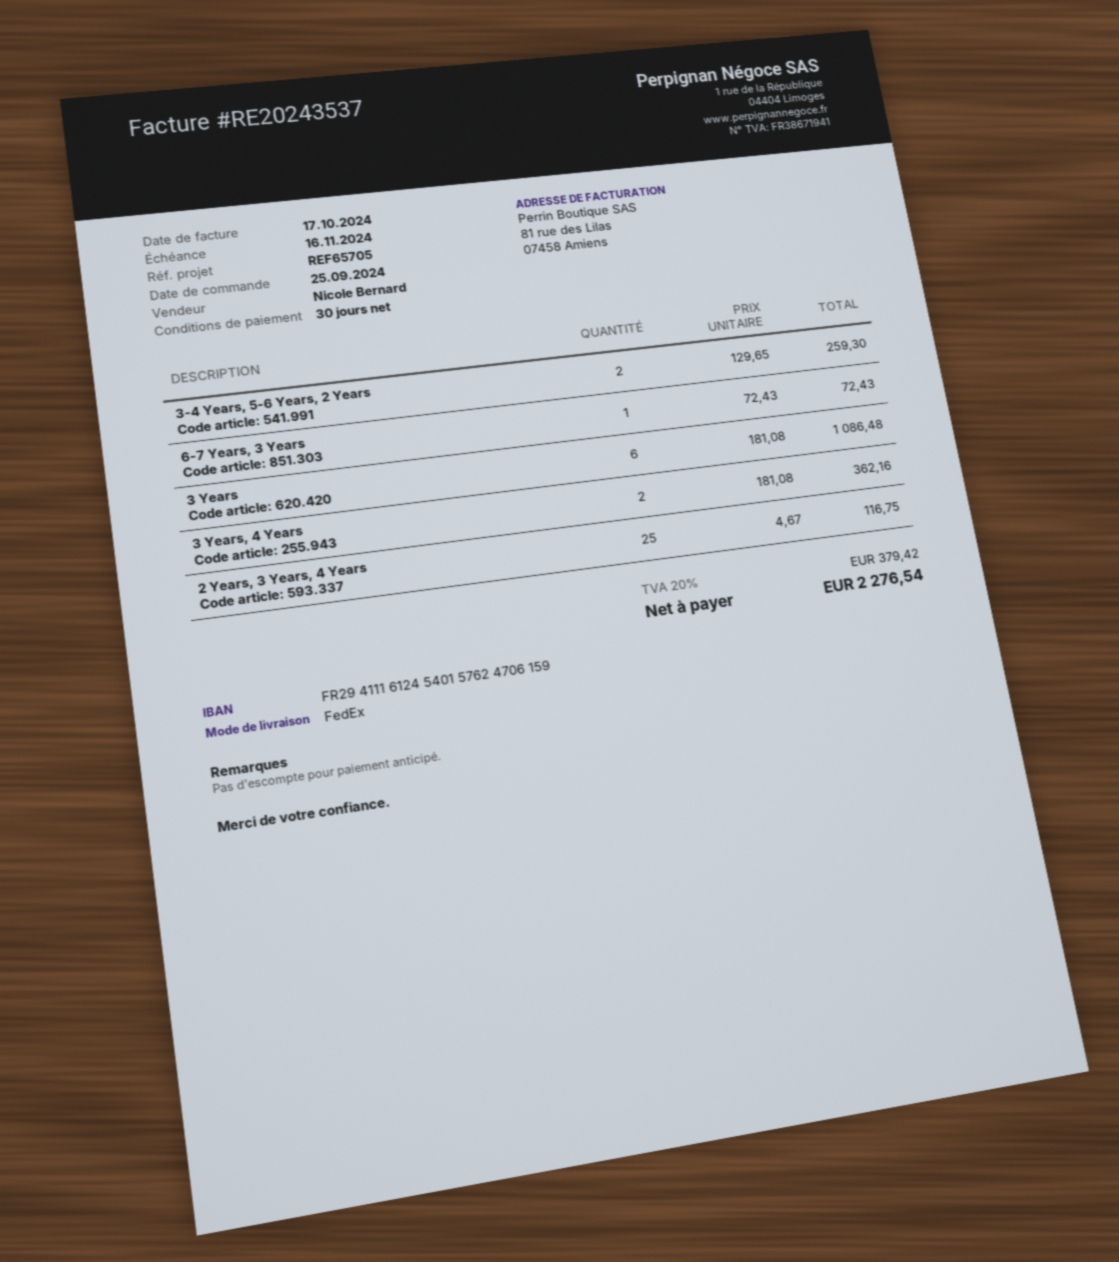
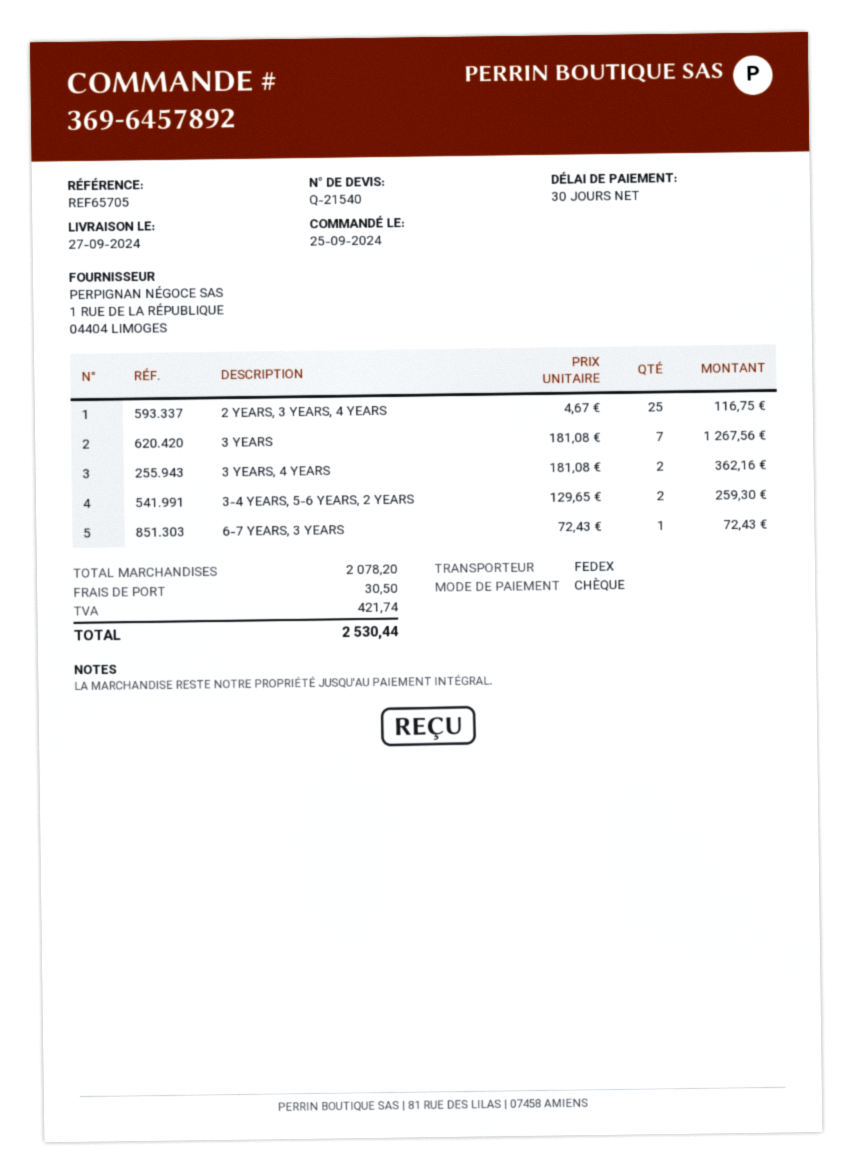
3 Years: 6 x 181.08 = 1086.48 -> 7 x 181.08 = 1267.56
shipping: none -> 30.50
tax: 379.42 -> 421.74
total: 2276.54 -> 2530.44

